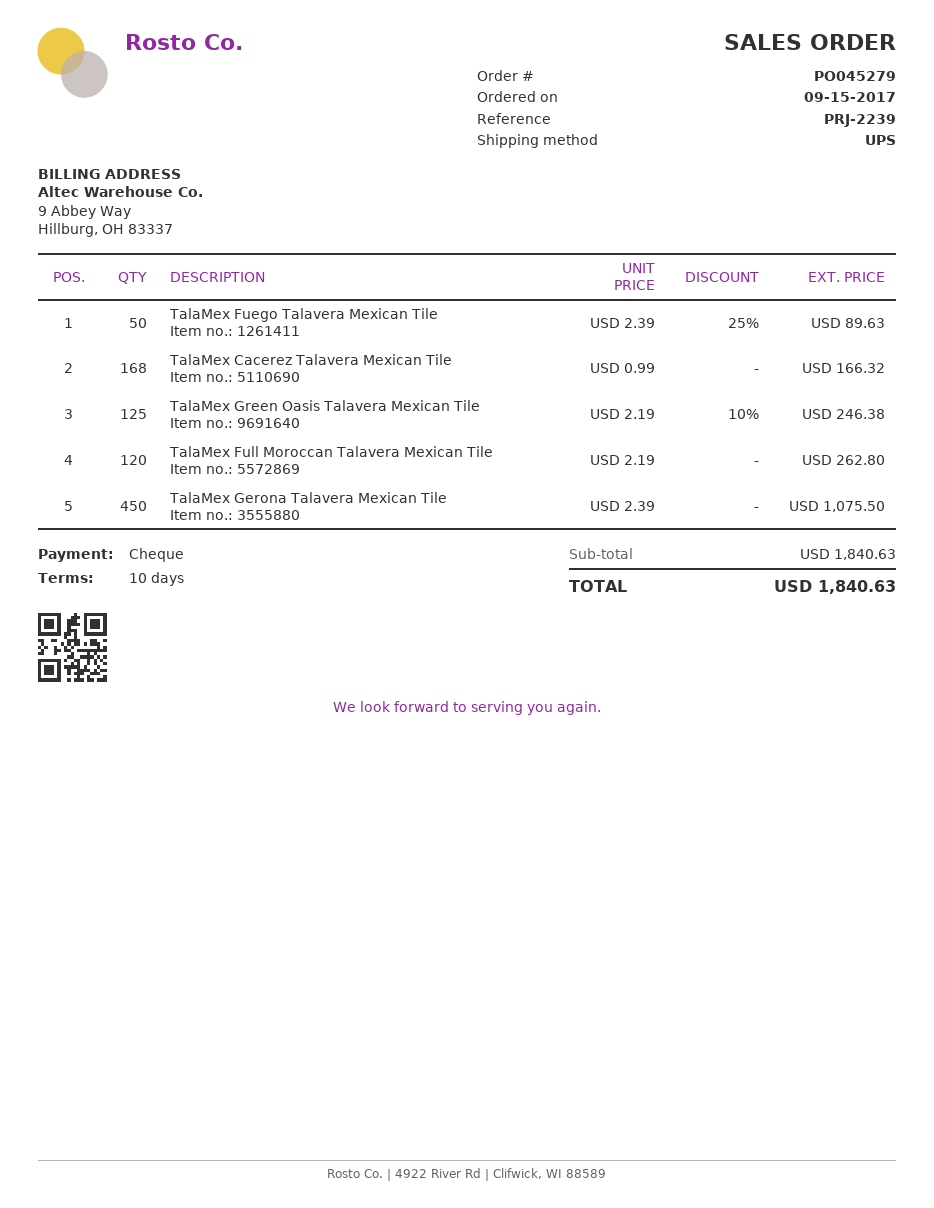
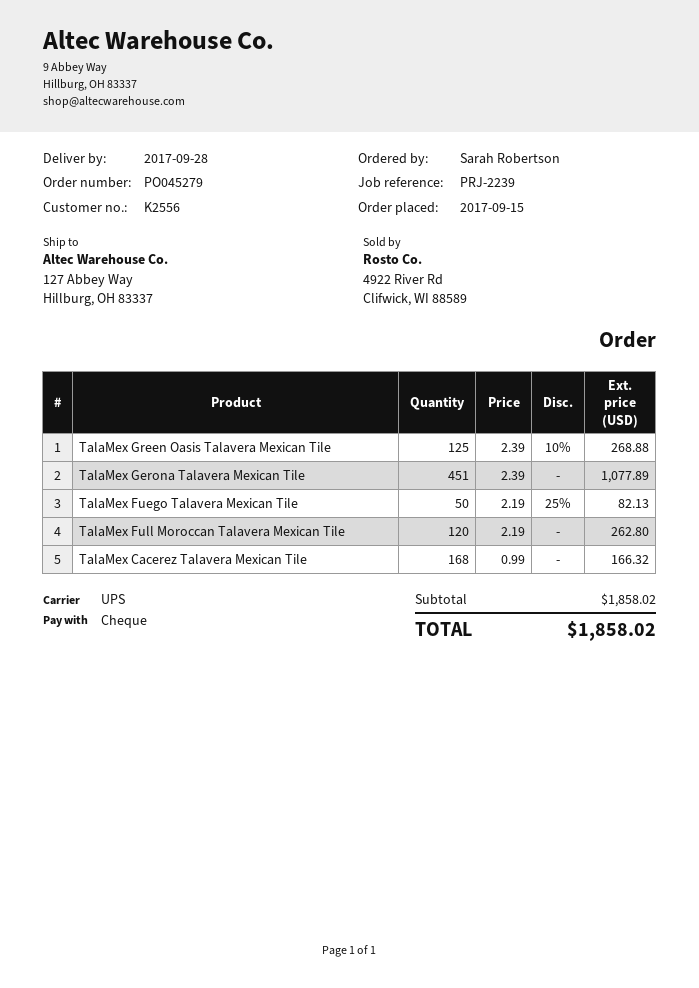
TalaMex Fuego Talavera Mexican Tile: 50 x 2.39 - 25% = 89.63 -> 50 x 2.19 - 25% = 82.13
TalaMex Green Oasis Talavera Mexican Tile: 125 x 2.19 - 10% = 246.38 -> 125 x 2.39 - 10% = 268.88
TalaMex Gerona Talavera Mexican Tile: 450 x 2.39 = 1075.50 -> 451 x 2.39 = 1077.89
subtotal: 1840.63 -> 1858.02
total: 1840.63 -> 1858.02

